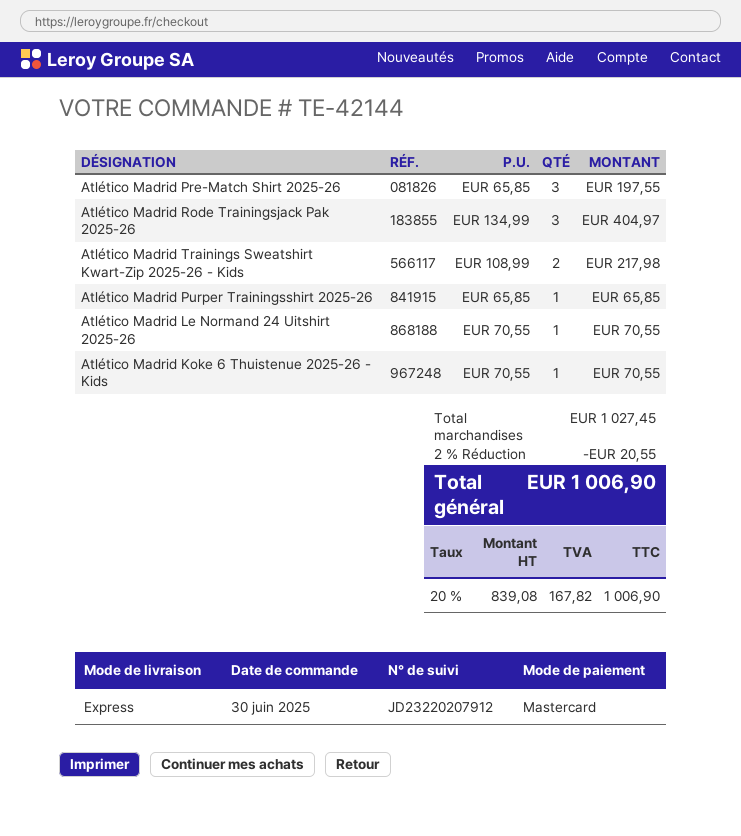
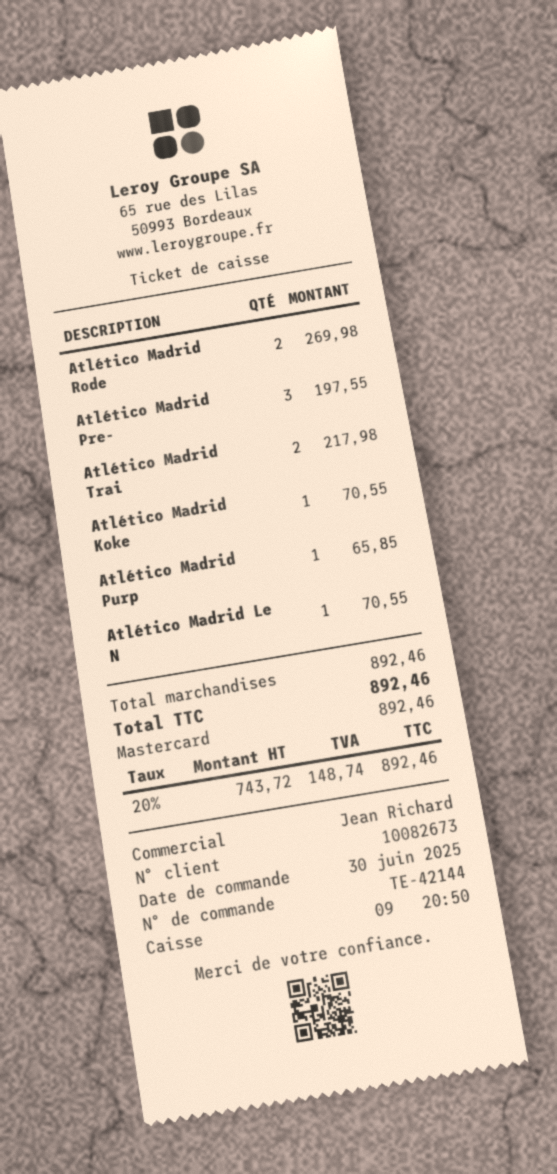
Atlético Madrid Rode Trainingsjack Pak 2025-26: 3 for 404.97 -> 2 for 269.98
subtotal: 1027.45 -> 892.46
discount: 2% = 20.55 -> none
net: 839.08 -> 743.72
tax: 20% = 167.82 -> 20% = 148.74
total: 1006.90 -> 892.46

